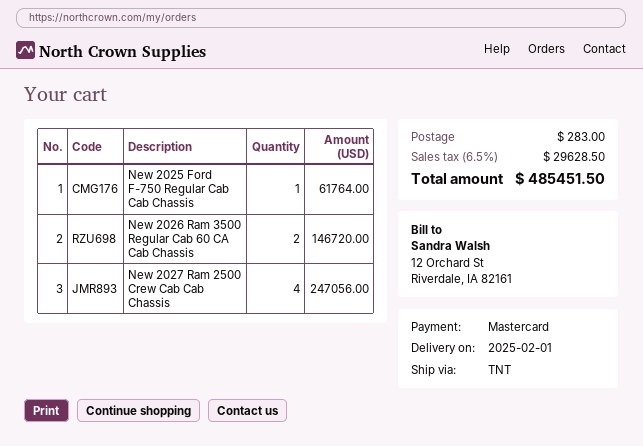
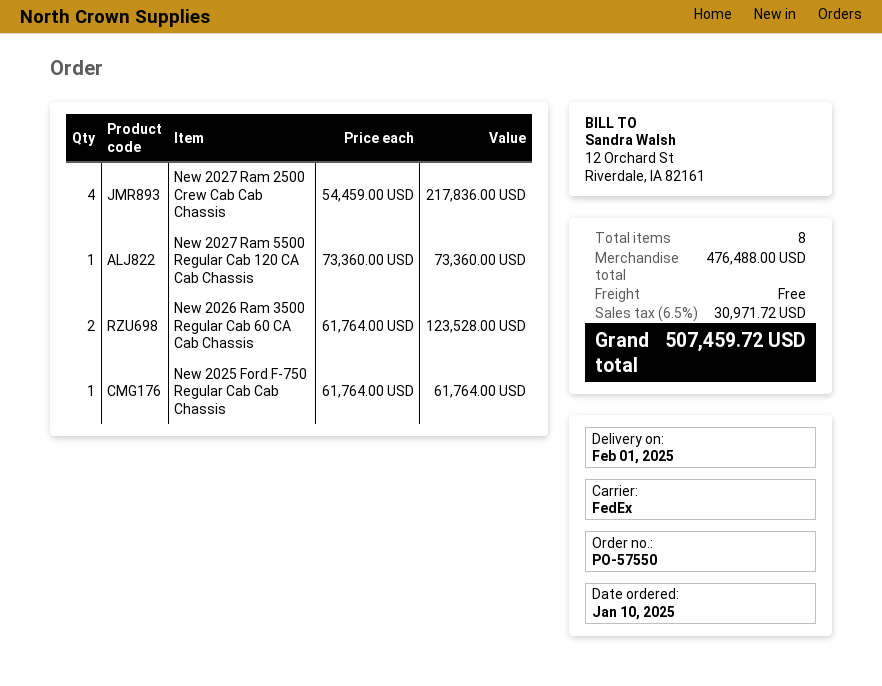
shipping method: TNT -> FedEx
New 2026 Ram 3500 Regular Cab 60 CA Cab Chassis: 2 for 146720.00 -> 2 for 123528.00
New 2027 Ram 2500 Crew Cab Cab Chassis: 4 for 247056.00 -> 4 for 217836.00
New 2027 Ram 5500 Regular Cab 120 CA Cab Chassis: none -> 1 for 73360.00
shipping: 283.00 -> 0.00
tax: 6.5% = 29628.50 -> 6.5% = 30971.72
total: 485451.50 -> 507459.72

